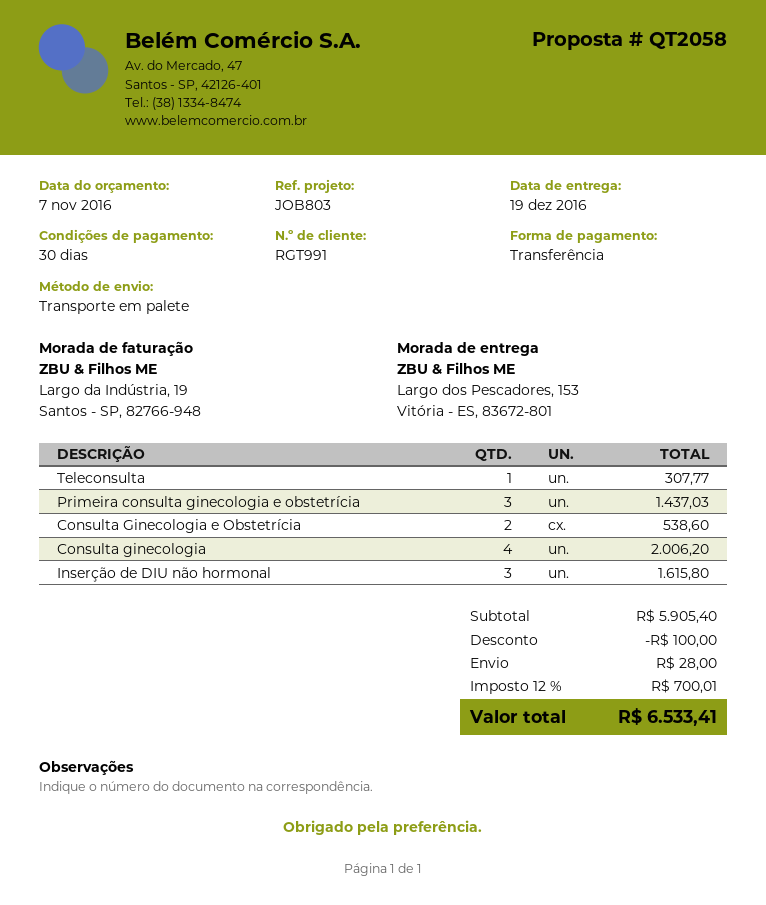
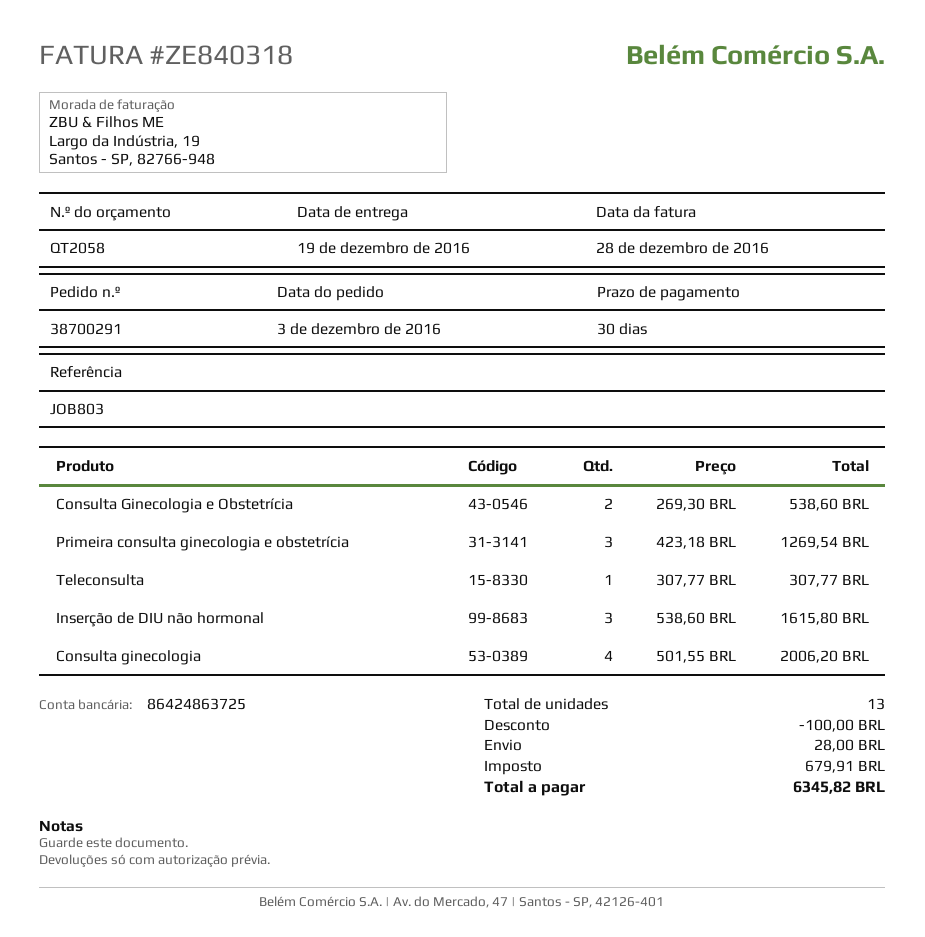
Primeira consulta ginecologia e obstetrícia: 3 for 1437.03 -> 3 for 1269.54
tax: 700.01 -> 679.91
total: 6533.41 -> 6345.82

